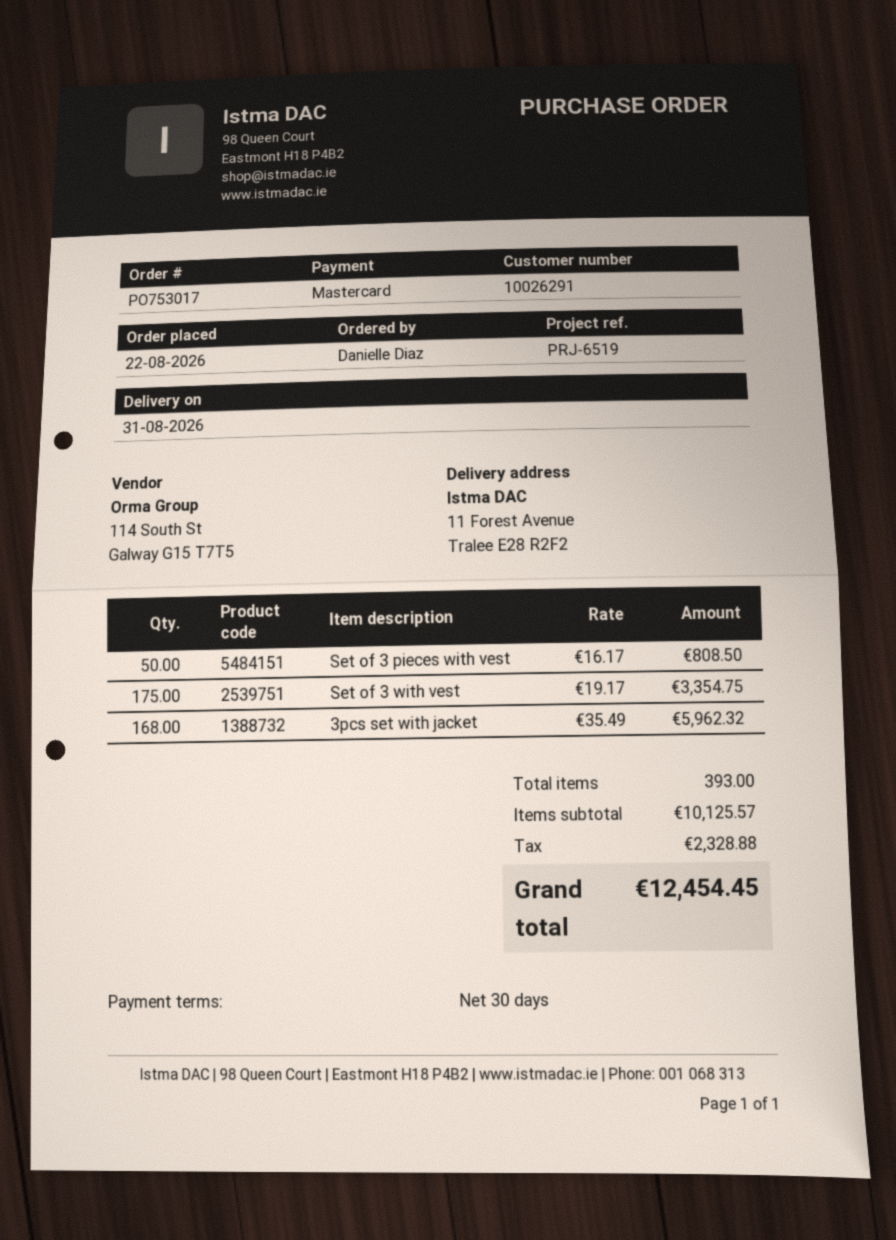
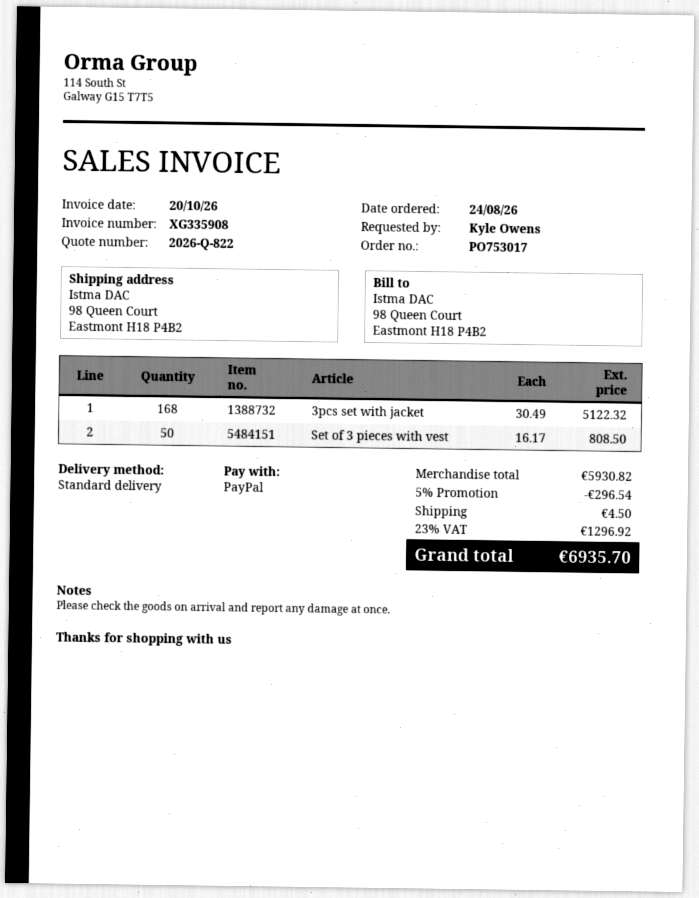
order date: 2026-08-22 -> 2026-08-24
ordered by: Danielle Diaz -> Kyle Owens
payment method: Mastercard -> PayPal
ship to: 11 Forest Avenue, Tralee E28 R2F2 -> 98 Queen Court, Eastmont H18 P4B2
Set of 3 with vest: 175 x 19.17 = 3354.75 -> none
3pcs set with jacket: 168 x 35.49 = 5962.32 -> 168 x 30.49 = 5122.32
subtotal: 10125.57 -> 5930.82
discount: none -> 5% = 296.54
shipping: none -> 4.50
tax: 2328.88 -> 1296.92
total: 12454.45 -> 6935.70

